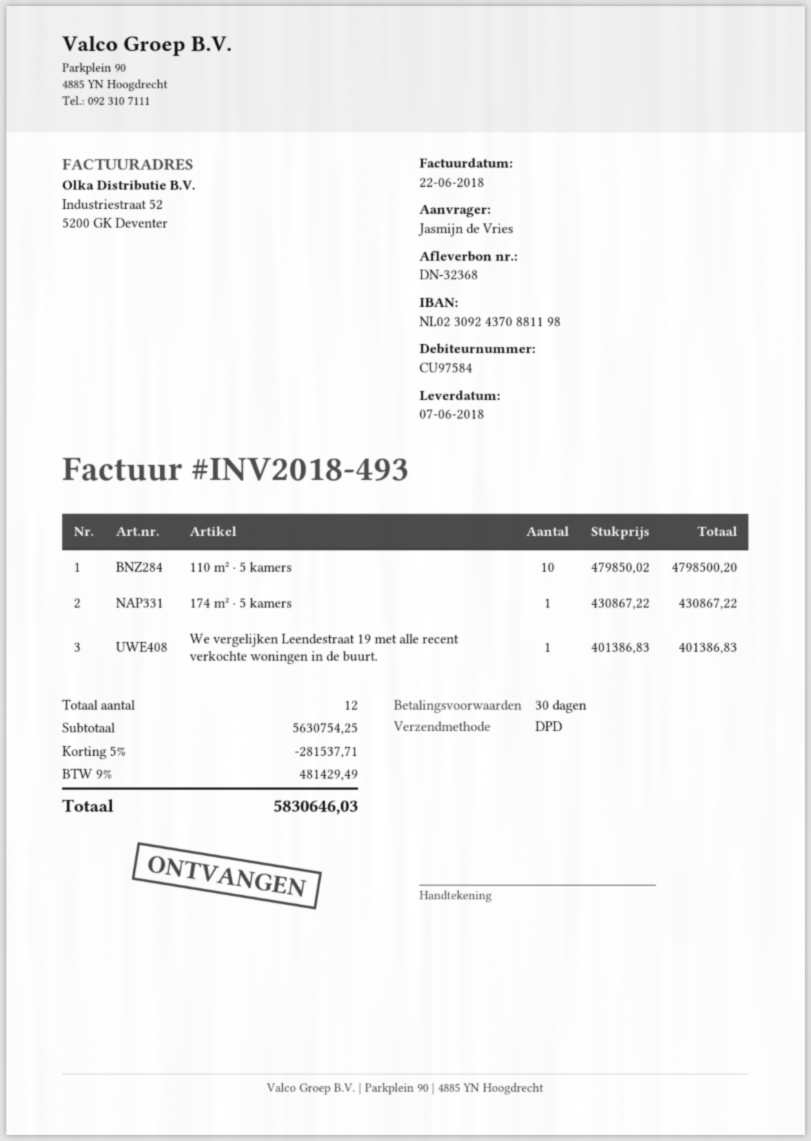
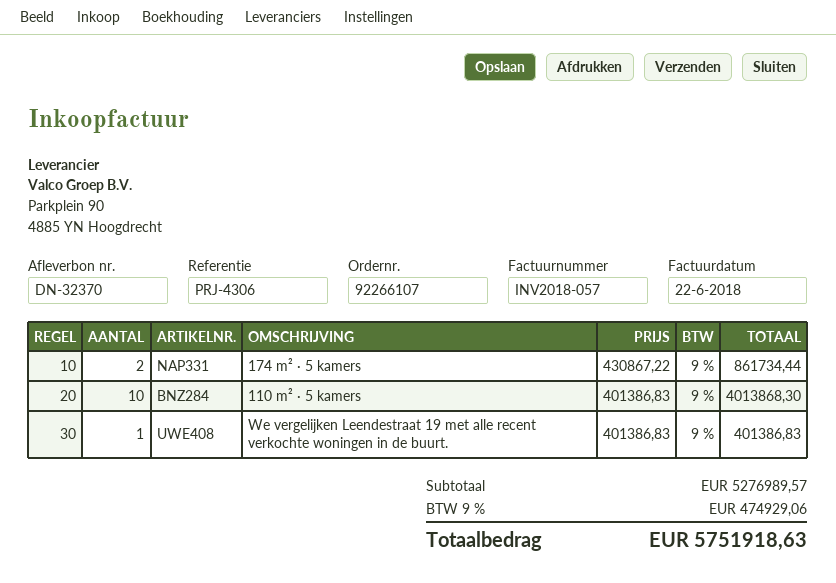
delivery note number: DN-32368 -> DN-32370
invoice number: INV2018-493 -> INV2018-057
110 m² · 5 kamers: 10 x 479850.02 = 4798500.20 -> 10 x 401386.83 = 4013868.30
174 m² · 5 kamers: 1 x 430867.22 = 430867.22 -> 2 x 430867.22 = 861734.44
subtotal: 5630754.25 -> 5276989.57
discount: 5% = 281537.71 -> none
tax: 9% = 481429.49 -> 9% = 474929.06
total: 5830646.03 -> 5751918.63

